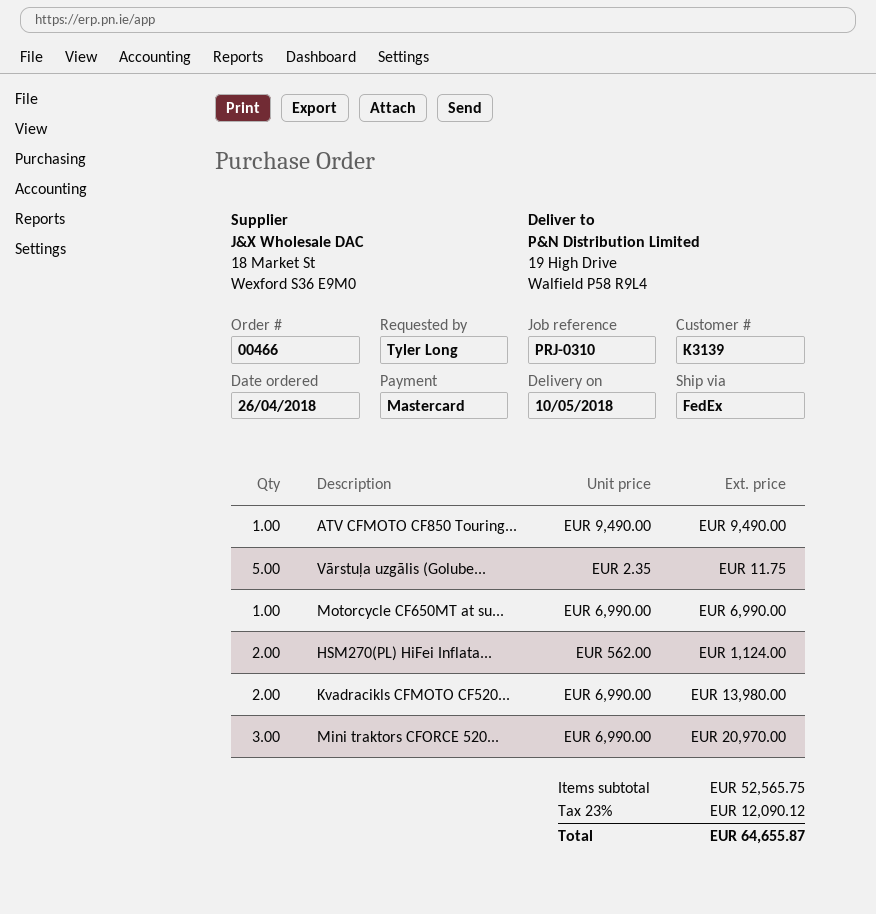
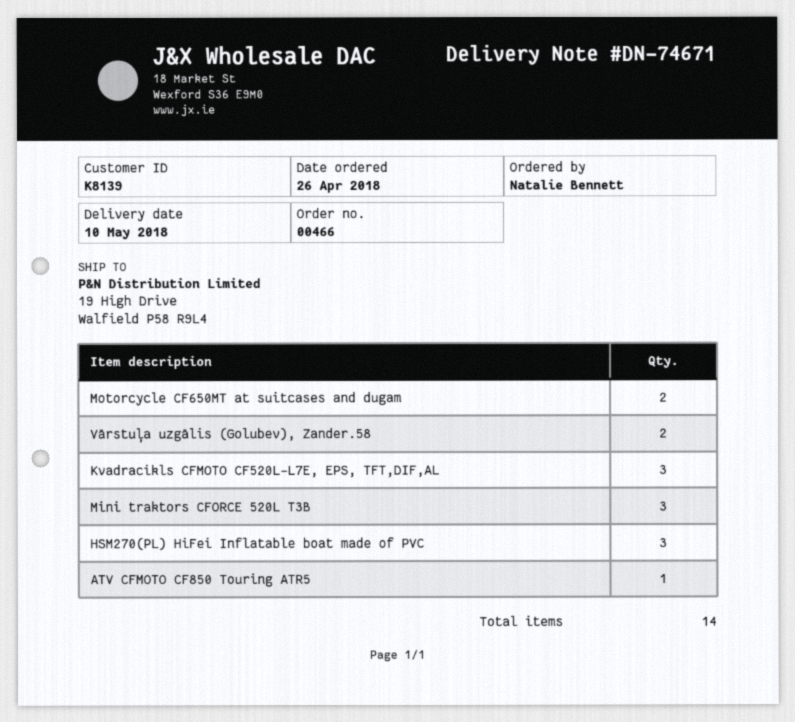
customer number: K3139 -> K8139
ordered by: Tyler Long -> Natalie Bennett
Vārstuļa uzgālis (Golube...: 5 -> 2
Motorcycle CF650MT at su...: 1 -> 2
HSM270(PL) HiFei Inflata...: 2 -> 3
Kvadracikls CFMOTO CF520...: 2 -> 3

